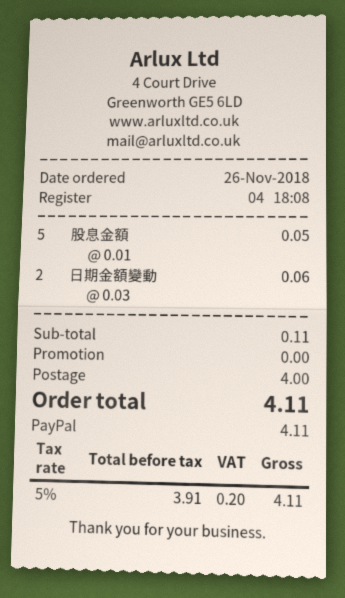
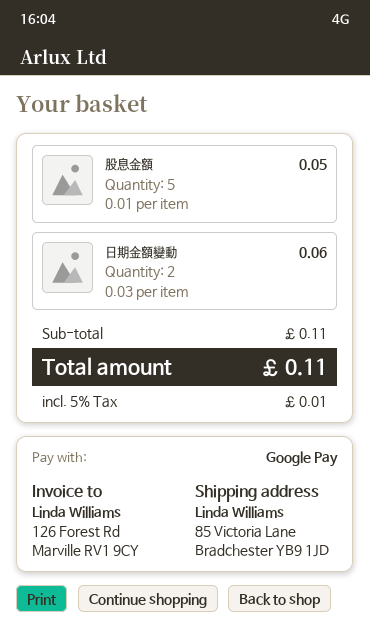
payment method: PayPal -> Google Pay
discount: 0.00 -> none
shipping: 4.00 -> none
tax: 5% = 0.20 -> 5% = 0.01
total: 4.11 -> 0.11

